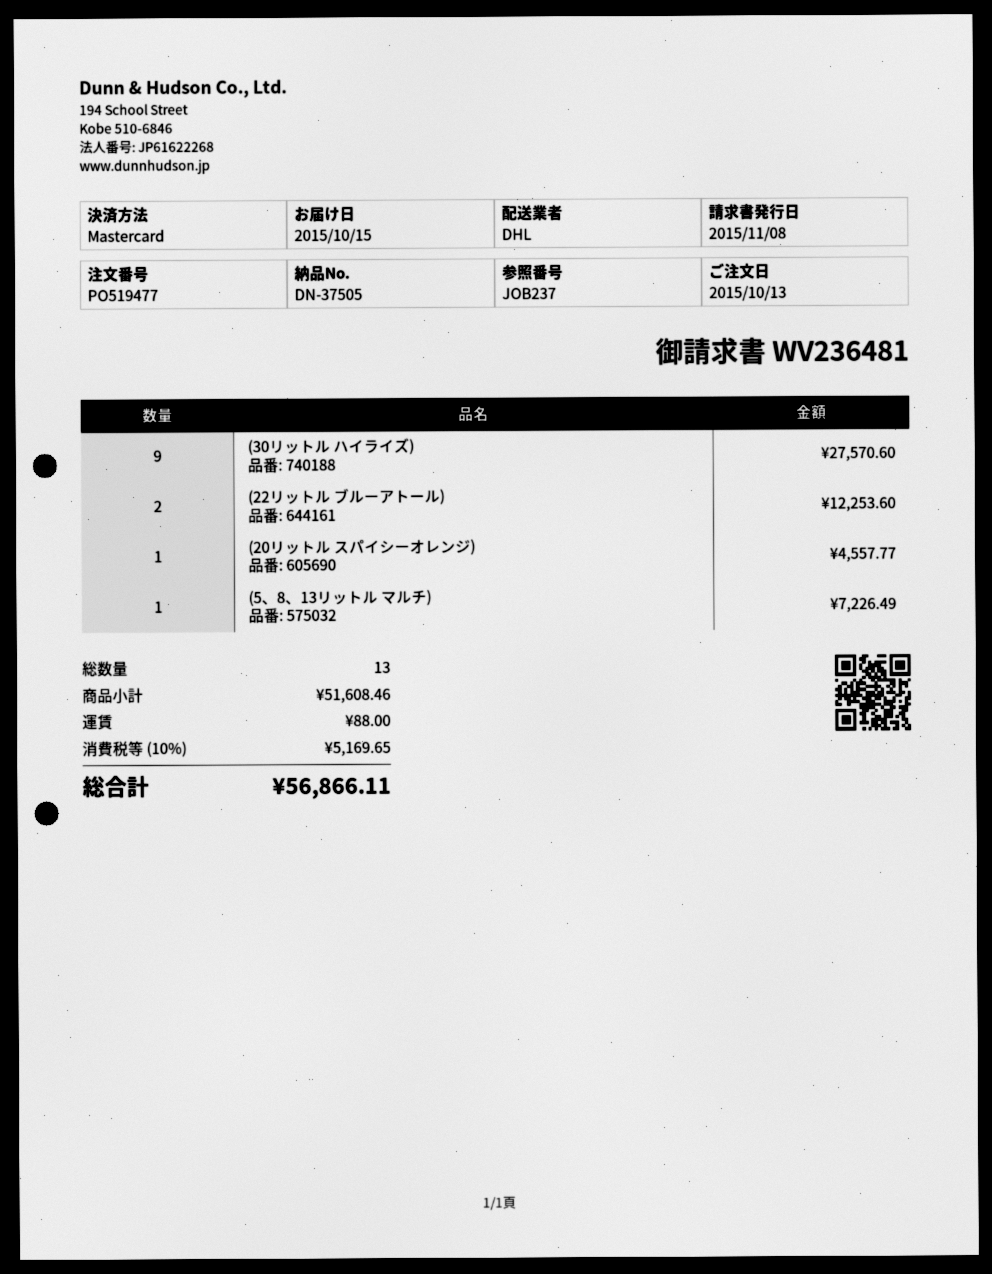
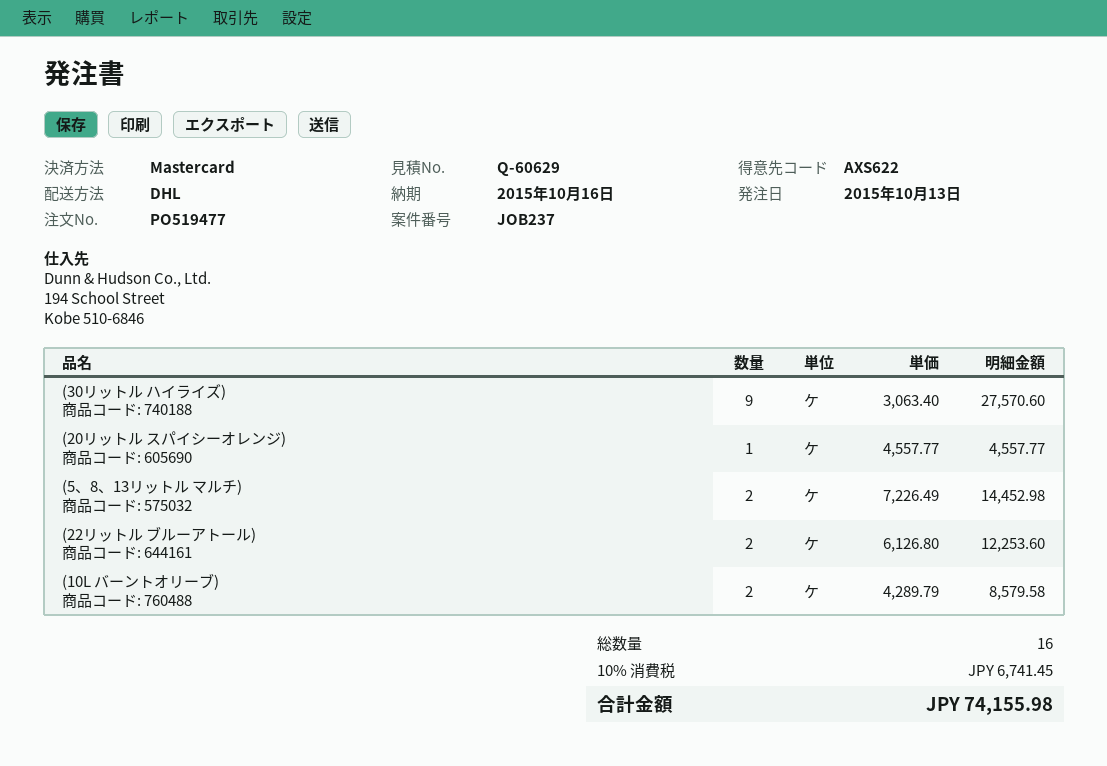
delivery date: 2015-10-15 -> 2015-10-16
(5、8、13リットル マルチ): 1 for 7226.49 -> 2 for 14452.98
(10L バーントオリーブ): none -> 2 for 8579.58
total quantity: 13 -> 16
shipping: 88.00 -> none
tax: 10% = 5169.65 -> 10% = 6741.45
total: 56866.11 -> 74155.98

